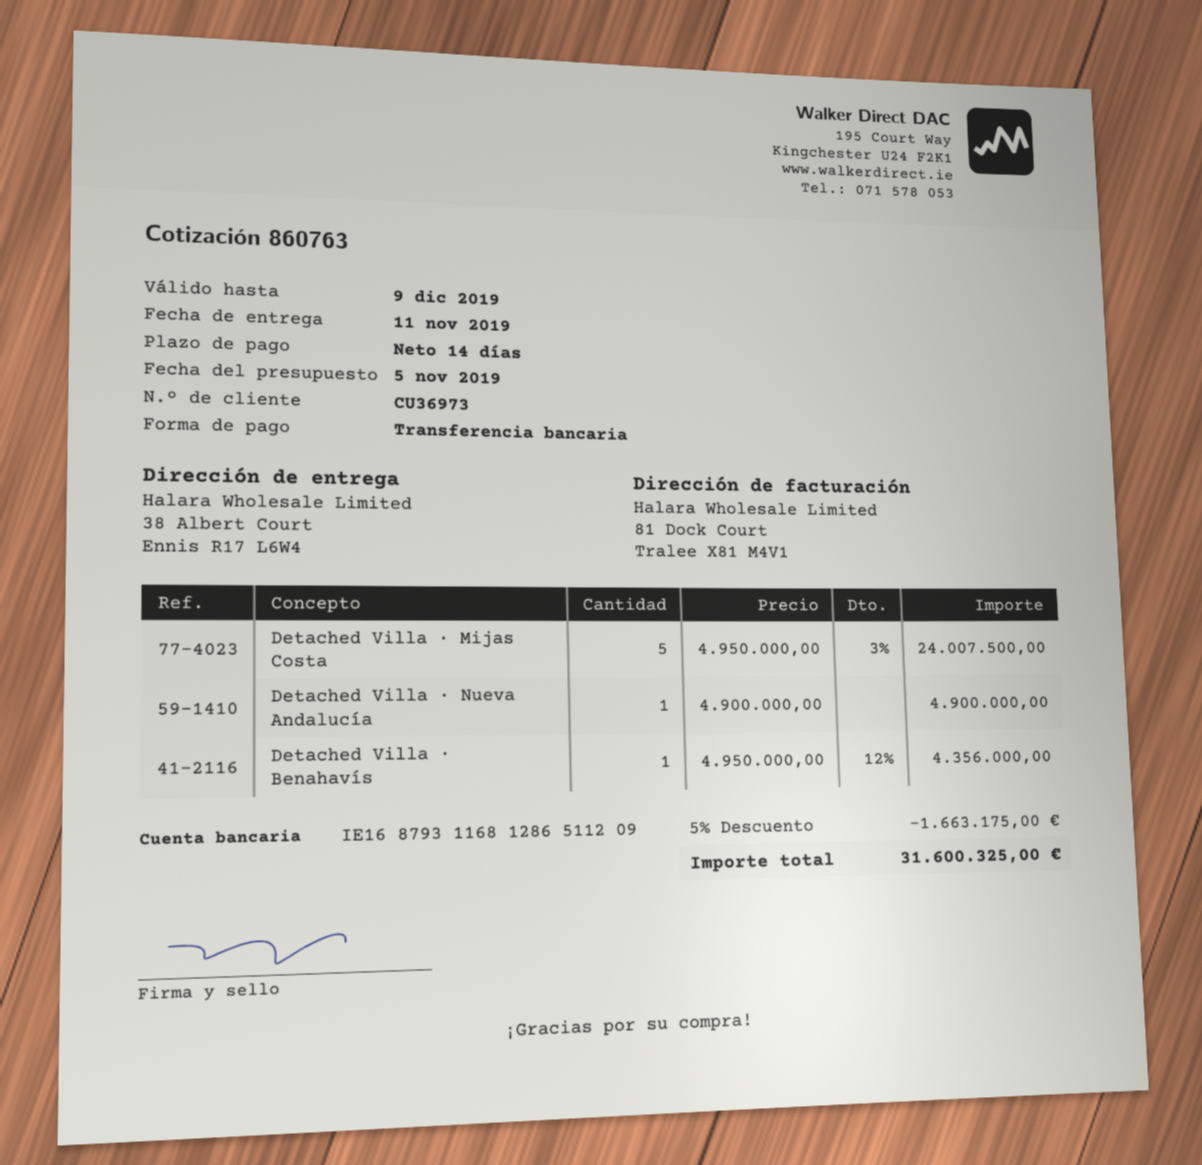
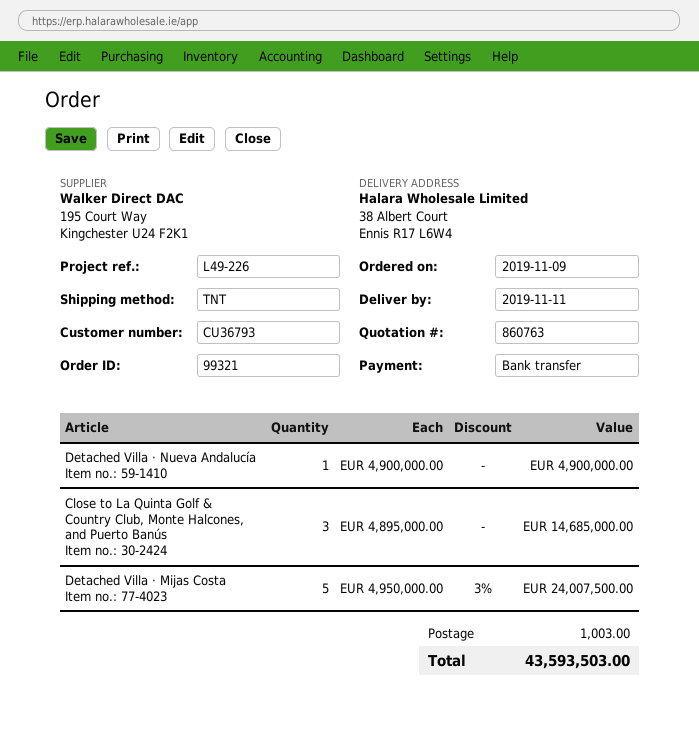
customer number: CU36973 -> CU36793
Detached Villa · Benahavís: 1 x 4950000.00 - 12% = 4356000.00 -> none
Close to La Quinta Golf & Country Club, Monte Halcones, and Puerto Banús: none -> 3 x 4895000.00 = 14685000.00
discount: 5% = 1663175.00 -> none
shipping: none -> 1003.00
total: 31600325.00 -> 43593503.00

